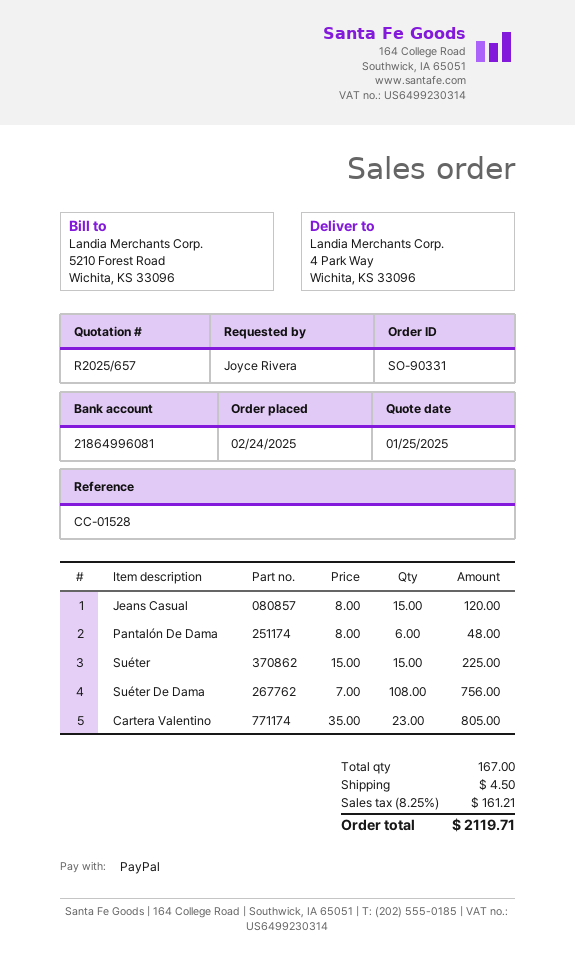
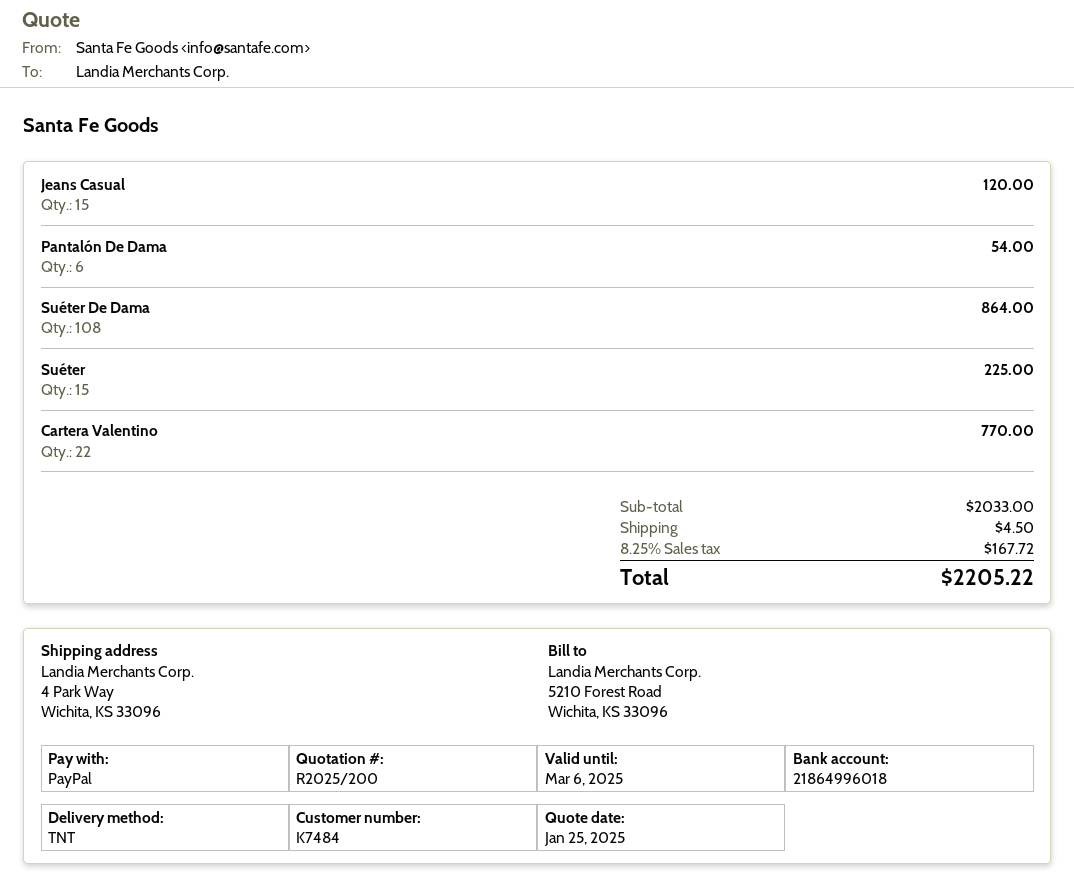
quote number: R2025/657 -> R2025/200
bank account: 21864996081 -> 21864996018
Pantalón De Dama: 6 for 48.00 -> 6 for 54.00
Suéter De Dama: 108 for 756.00 -> 108 for 864.00
Cartera Valentino: 23 for 805.00 -> 22 for 770.00
tax: 8.25% = 161.21 -> 8.25% = 167.72
total: 2119.71 -> 2205.22

